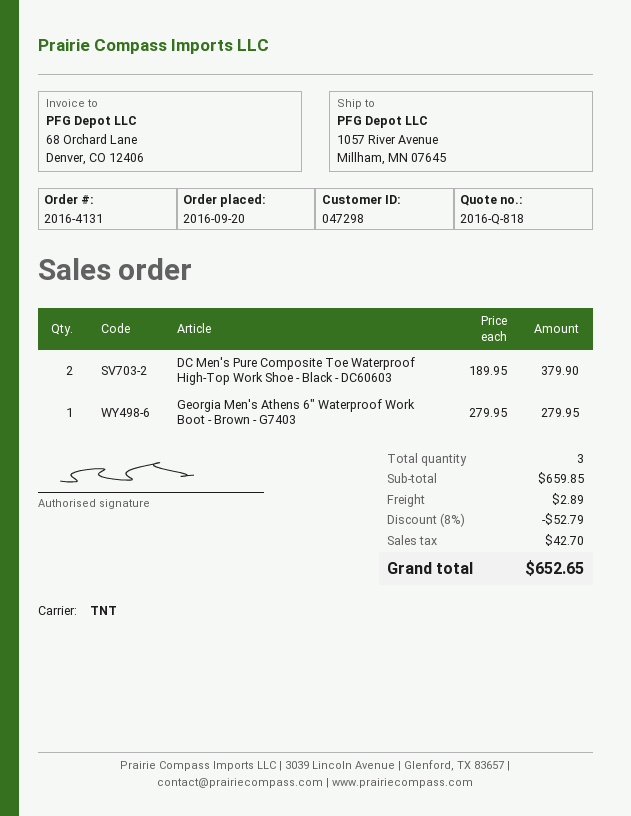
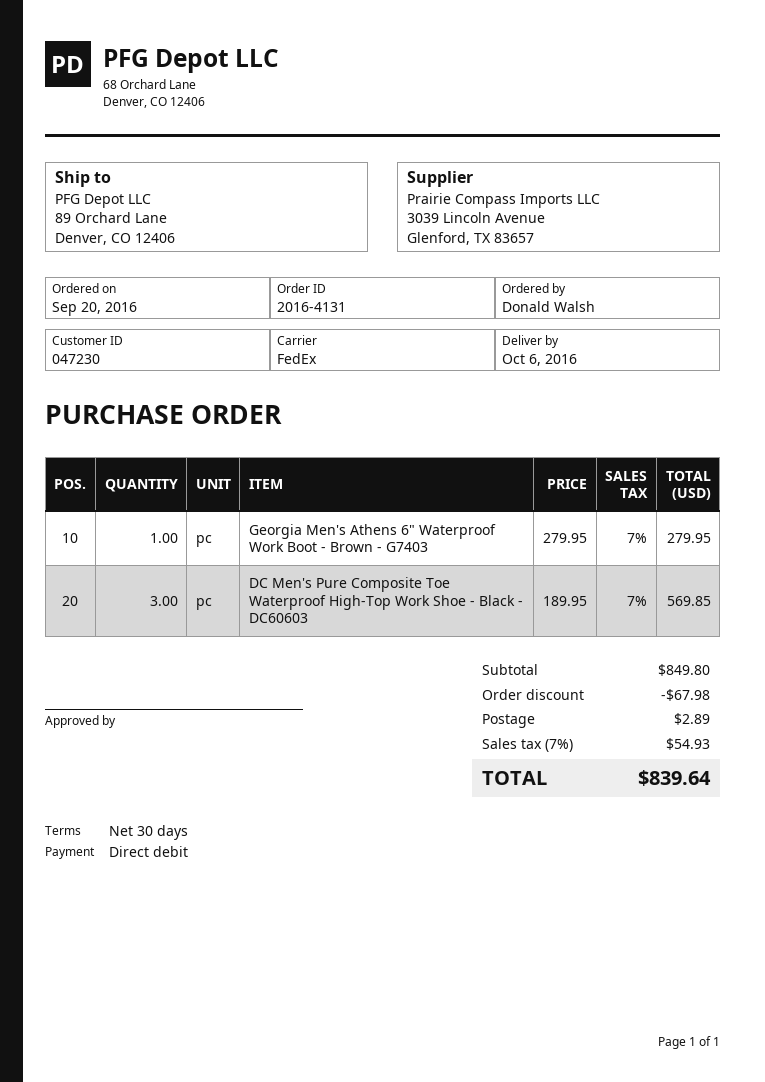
customer number: 047298 -> 047230
shipping method: TNT -> FedEx
ship to: 1057 River Avenue, Millham, MN 07645 -> 89 Orchard Lane, Denver, CO 12406
DC Men's Pure Composite Toe Waterproof High-Top Work Shoe - Black - DC60603: 2 x 189.95 = 379.90 -> 3 x 189.95 = 569.85
subtotal: 659.85 -> 849.80
discount: 52.79 -> 67.98
tax: 42.70 -> 54.93
total: 652.65 -> 839.64

